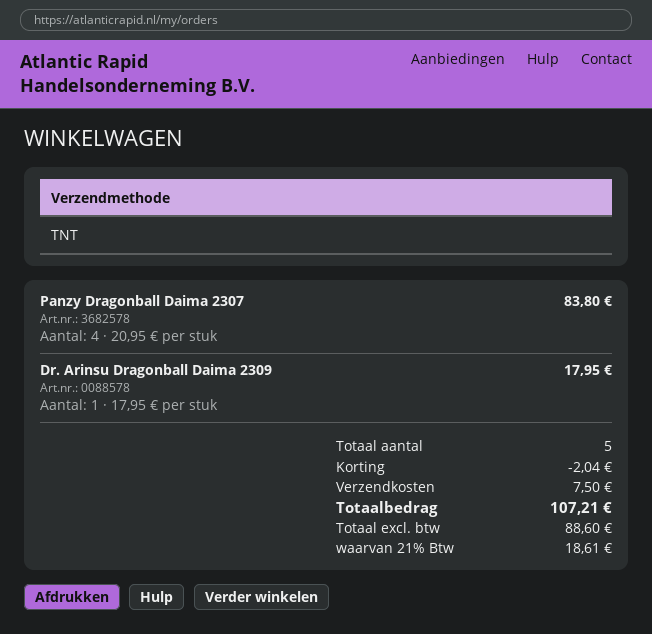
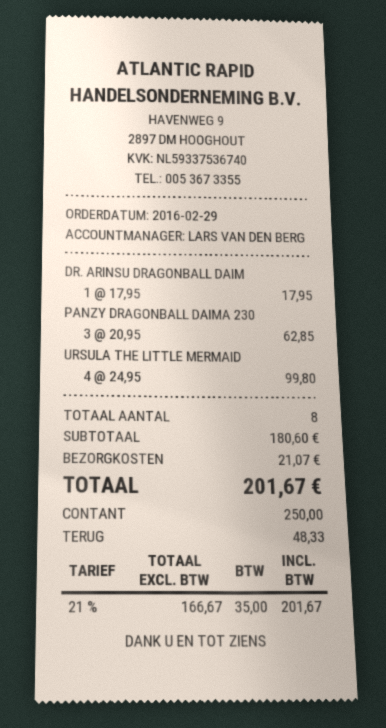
Panzy Dragonball Daima 2307: 4 x 20.95 = 83.80 -> 3 x 20.95 = 62.85
URSULA THE LITTLE MERMAID: none -> 4 x 24.95 = 99.80
total quantity: 5 -> 8
discount: 2.04 -> none
shipping: 7.50 -> 21.07
net: 88.60 -> 166.67
tax: 21% = 18.61 -> 21% = 35.00
total: 107.21 -> 201.67

